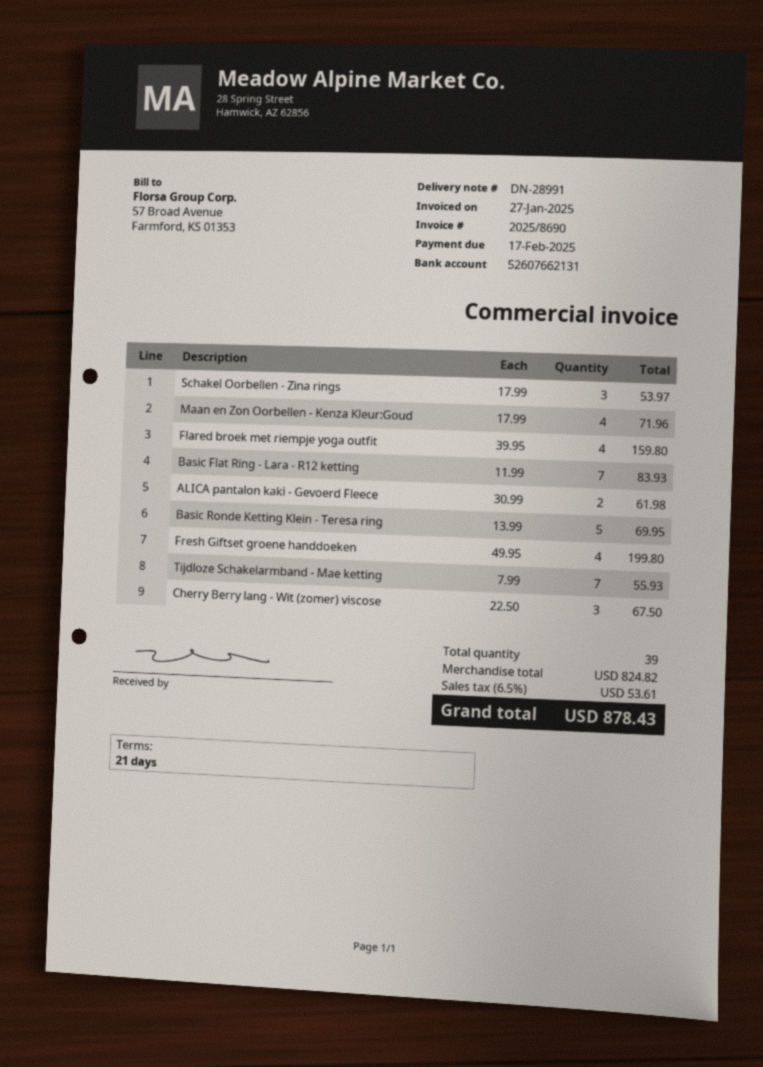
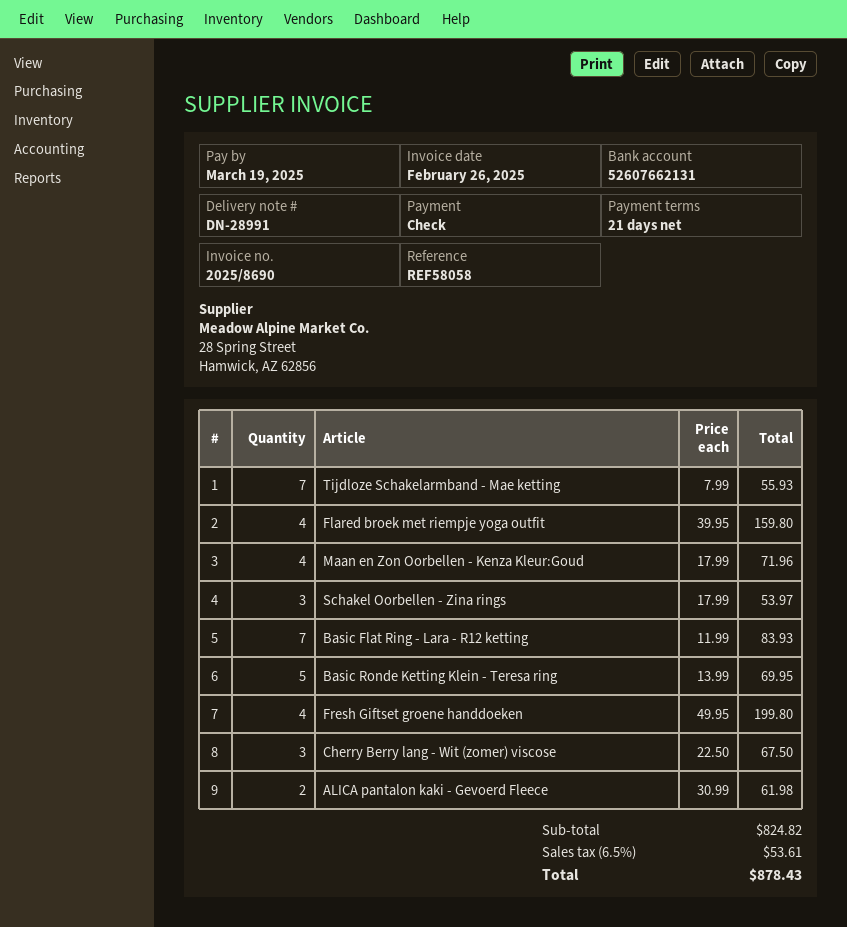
invoice date: 2025-01-27 -> 2025-02-26
due date: 2025-02-17 -> 2025-03-19

